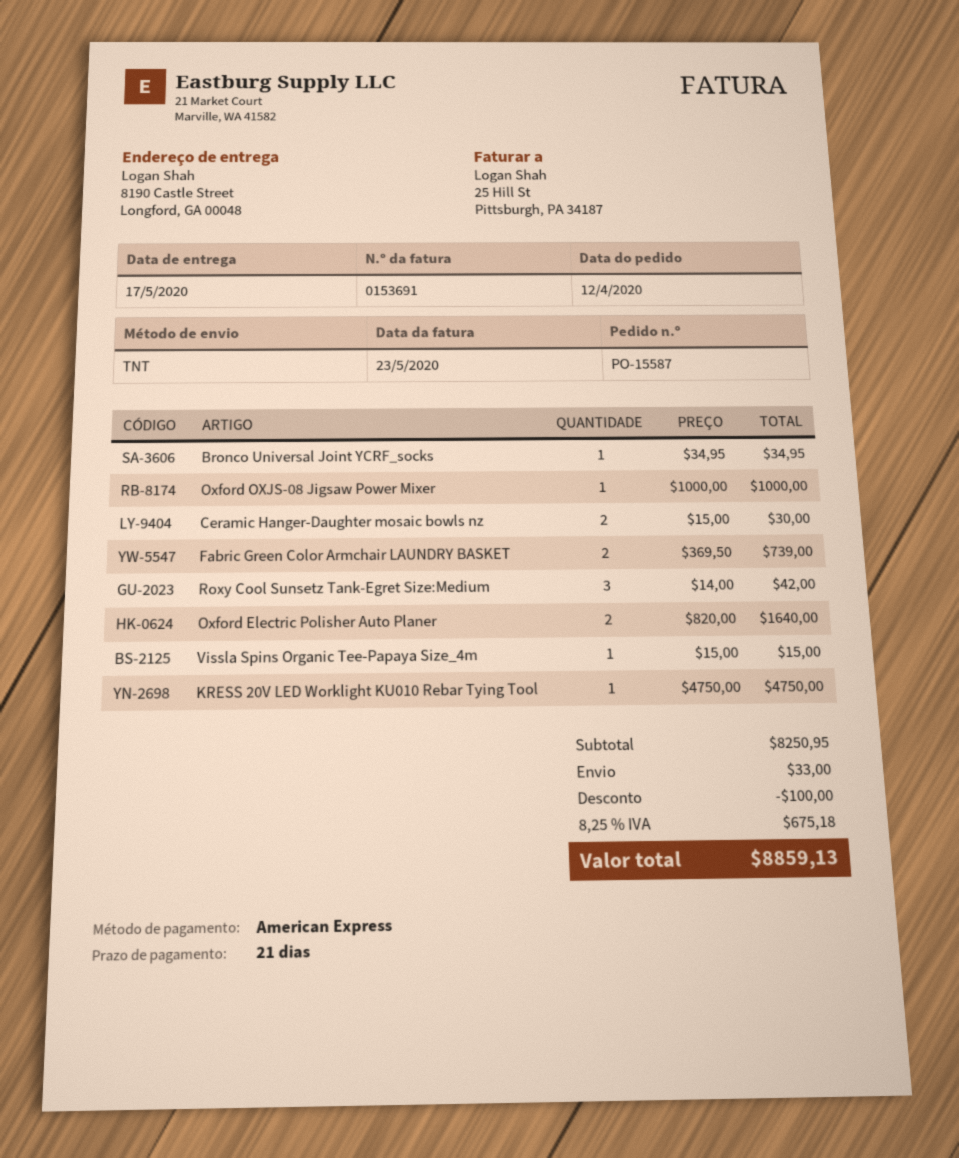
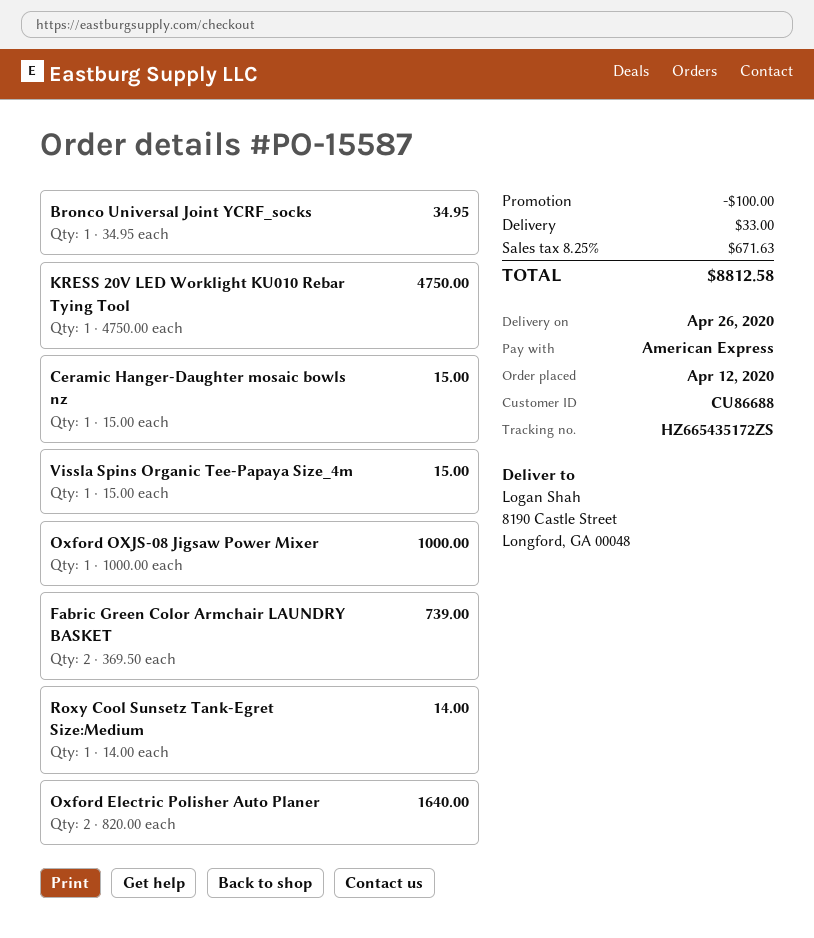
delivery date: 2020-05-17 -> 2020-04-26
Ceramic Hanger-Daughter mosaic bowls nz: 2 x 15.00 = 30.00 -> 1 x 15.00 = 15.00
Roxy Cool Sunsetz Tank-Egret Size:Medium: 3 x 14.00 = 42.00 -> 1 x 14.00 = 14.00
tax: 8.25% = 675.18 -> 8.25% = 671.63
total: 8859.13 -> 8812.58

